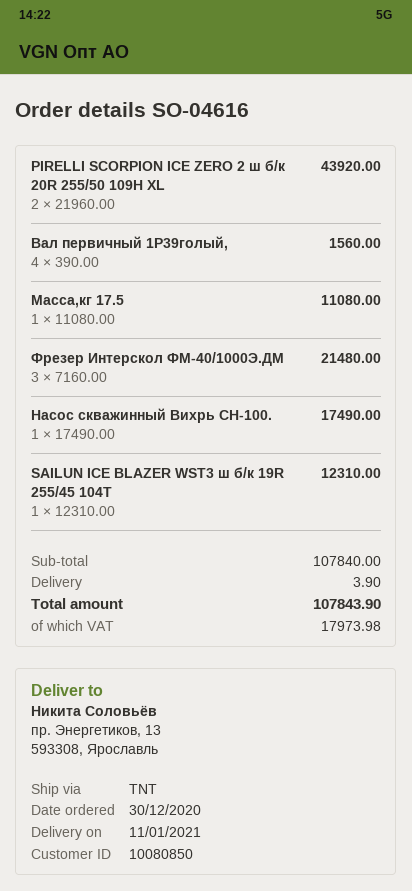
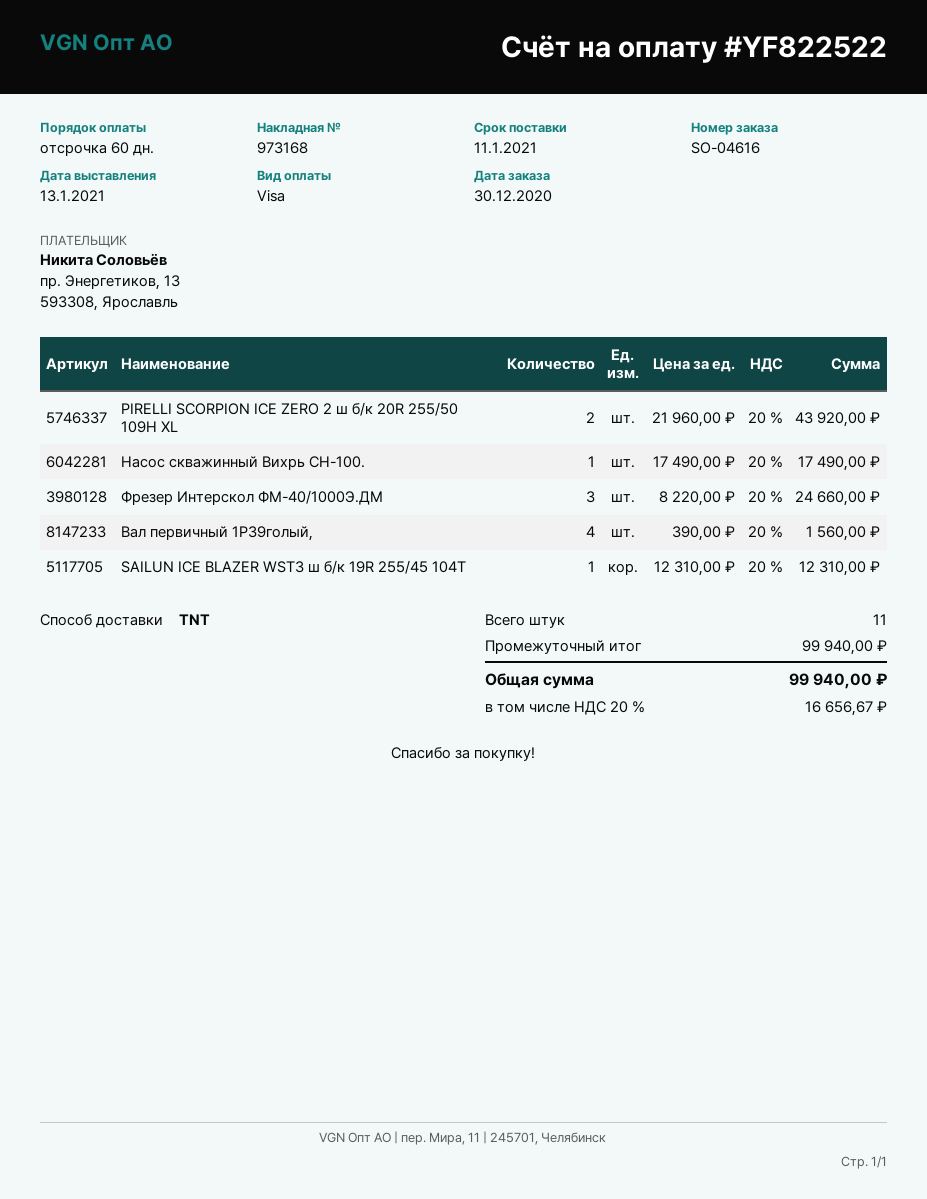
Масса,кг 17.5: 1 x 11080.00 = 11080.00 -> none
Фрезер Интерскол ФМ-40/1000Э.ДМ: 3 x 7160.00 = 21480.00 -> 3 x 8220.00 = 24660.00
subtotal: 107840.00 -> 99940.00
shipping: 3.90 -> none
tax: 17973.98 -> 16656.67
total: 107843.90 -> 99940.00

